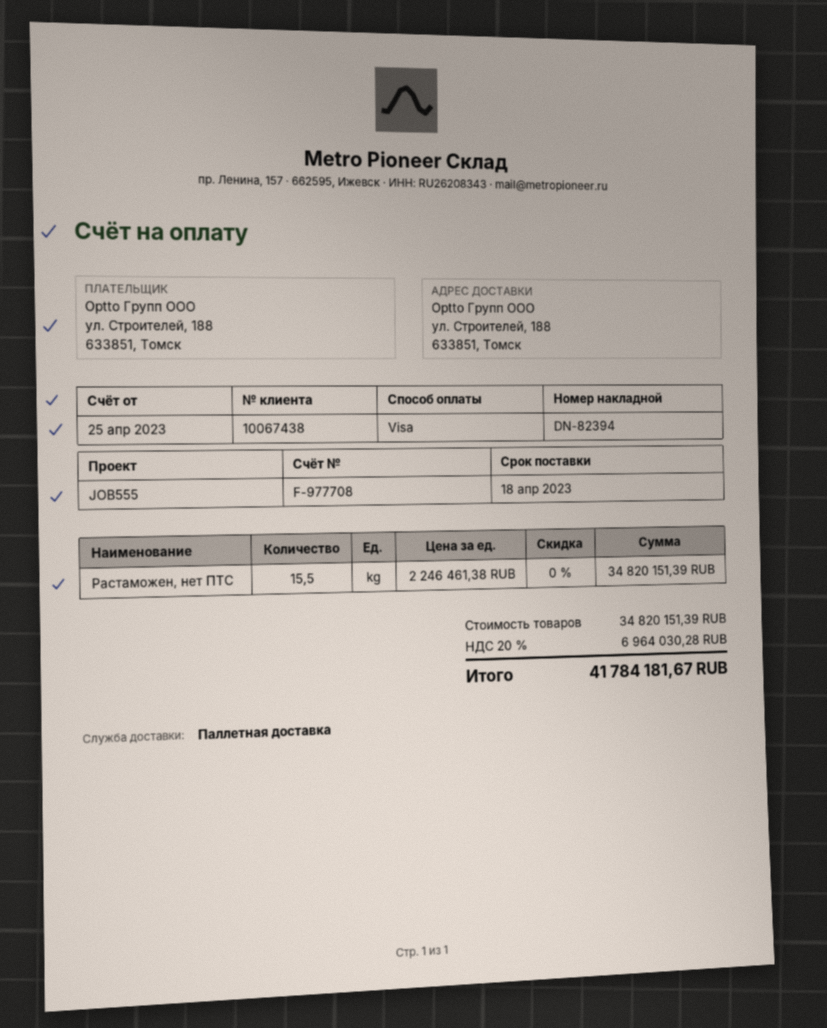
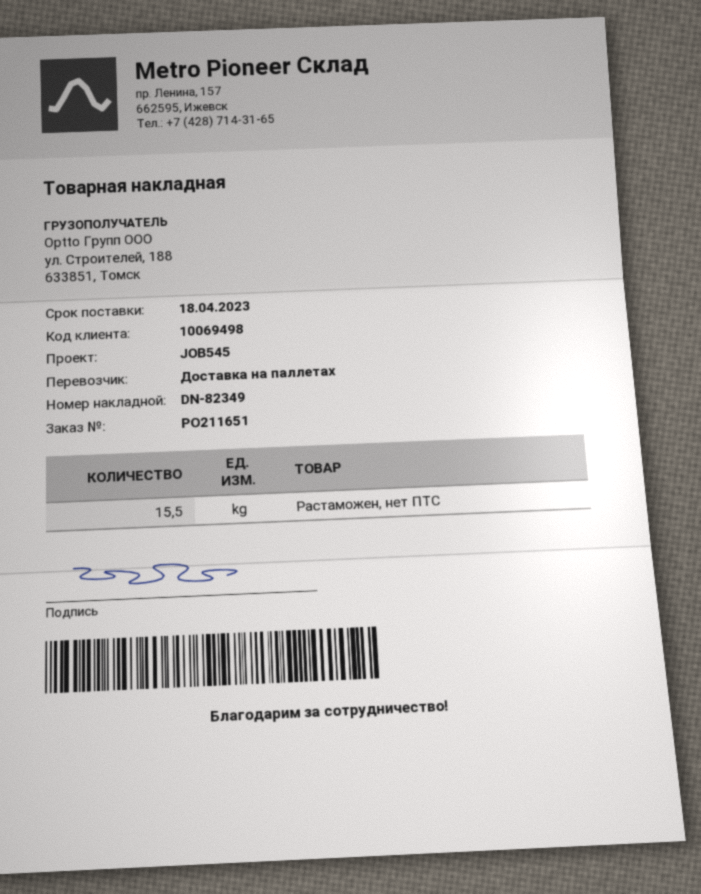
delivery note number: DN-82394 -> DN-82349
customer number: 10067438 -> 10069498
reference: JOB555 -> JOB545

